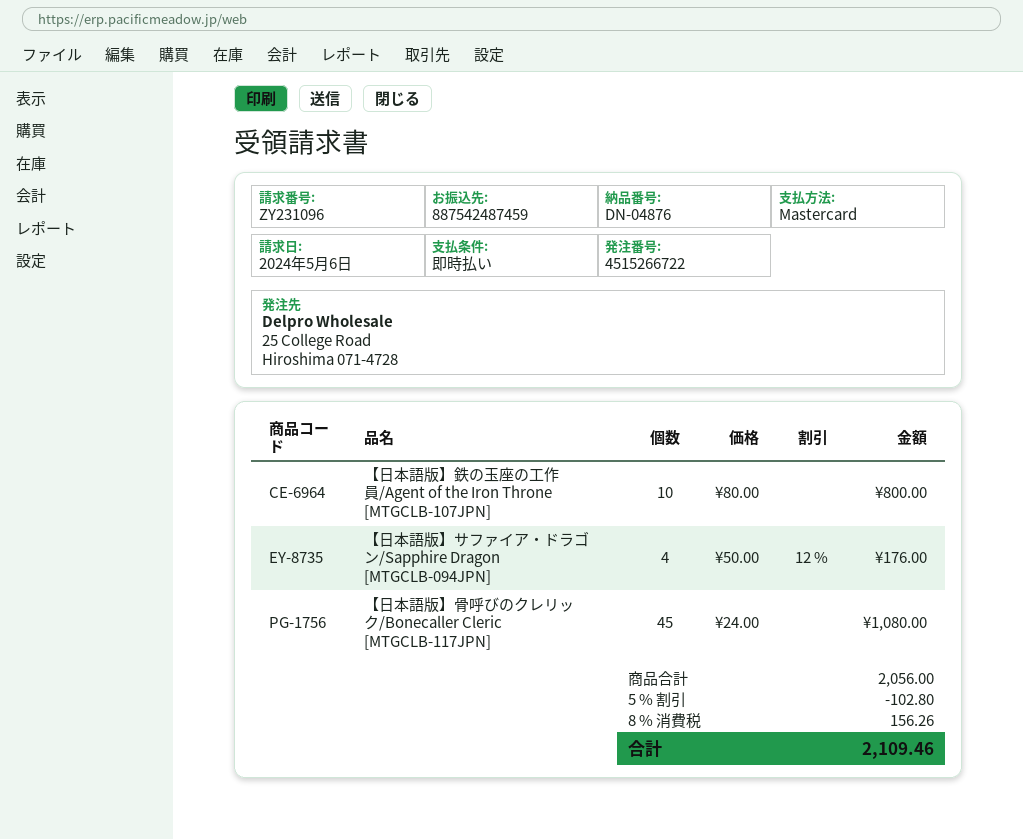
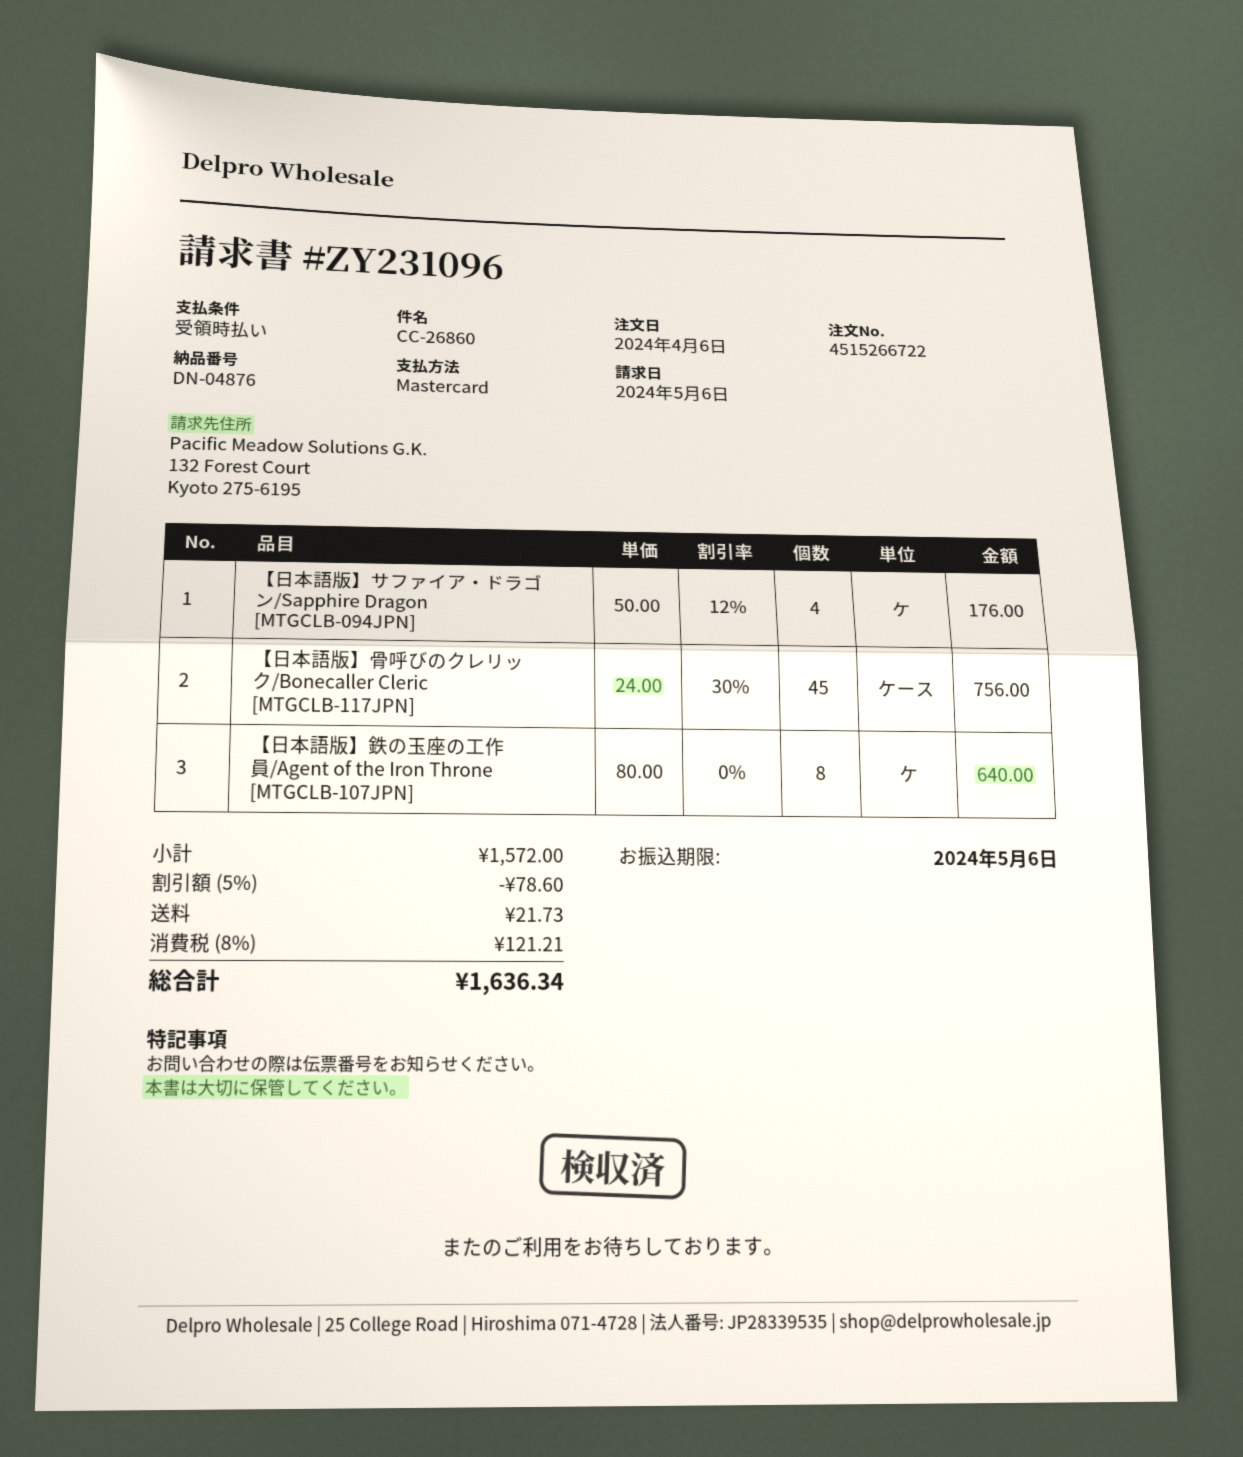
【日本語版】鉄の玉座の工作員/Agent of the Iron Throne [MTGCLB-107JPN]: 10 x 80.00 = 800.00 -> 8 x 80.00 = 640.00
【日本語版】骨呼びのクレリック/Bonecaller Cleric [MTGCLB-117JPN]: 45 x 24.00 = 1080.00 -> 45 x 24.00 - 30% = 756.00
subtotal: 2056.00 -> 1572.00
discount: 5% = 102.80 -> 5% = 78.60
shipping: none -> 21.73
tax: 8% = 156.26 -> 8% = 121.21
total: 2109.46 -> 1636.34

